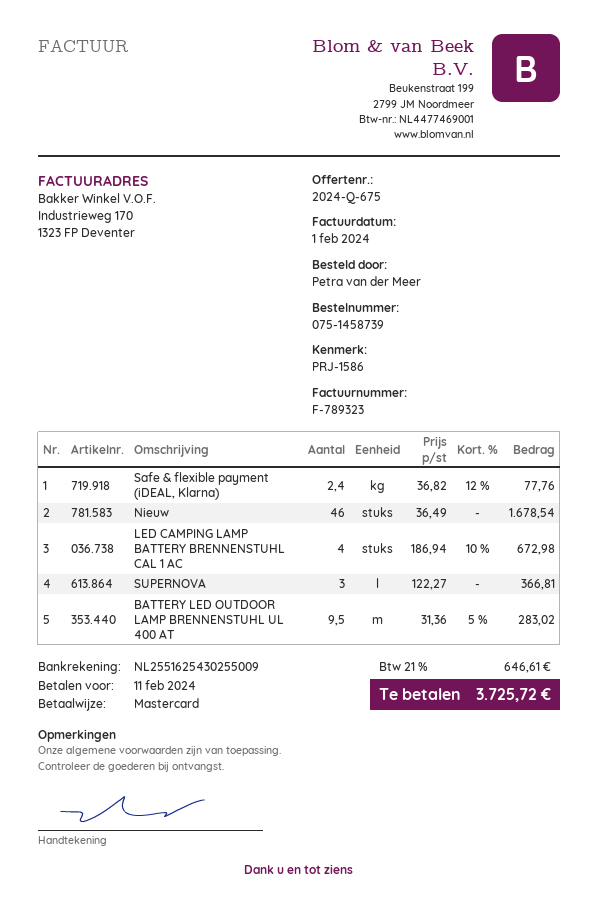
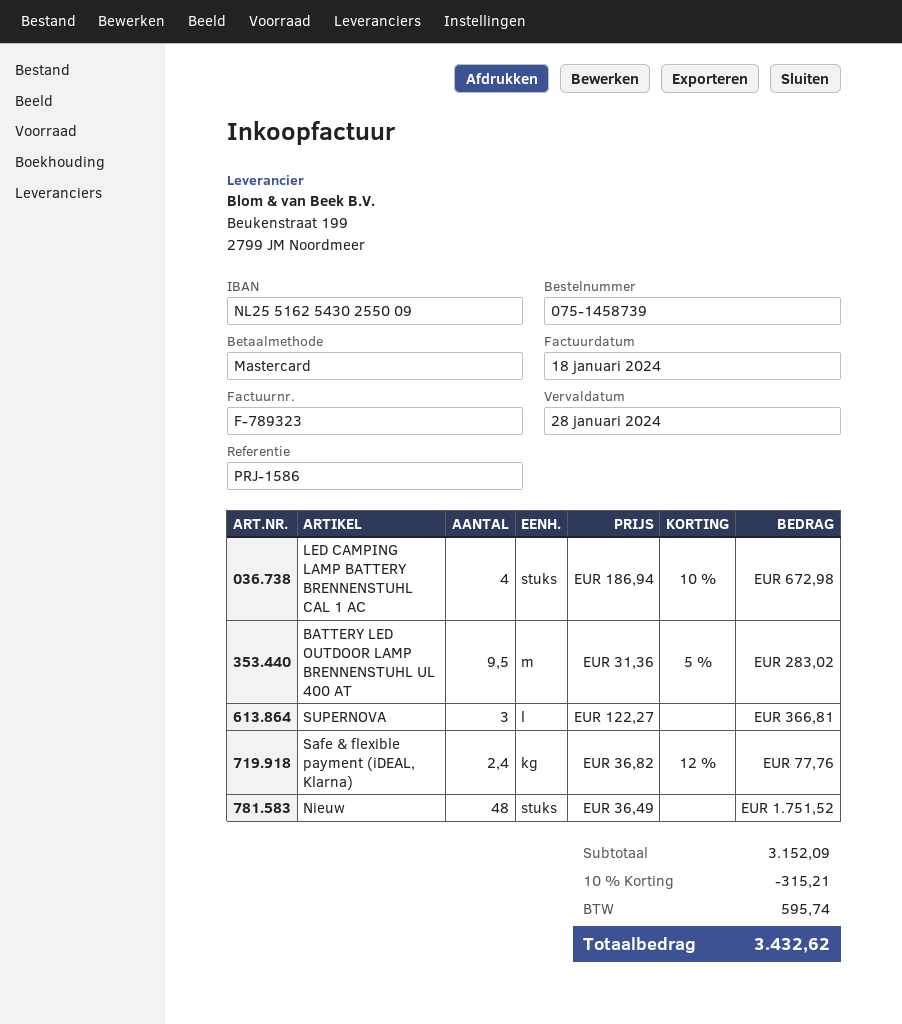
invoice date: 2024-02-01 -> 2024-01-18
due date: 2024-02-11 -> 2024-01-28
Nieuw: 46 x 36.49 = 1678.54 -> 48 x 36.49 = 1751.52
discount: none -> 10% = 315.21
tax: 646.61 -> 595.74
total: 3725.72 -> 3432.62

